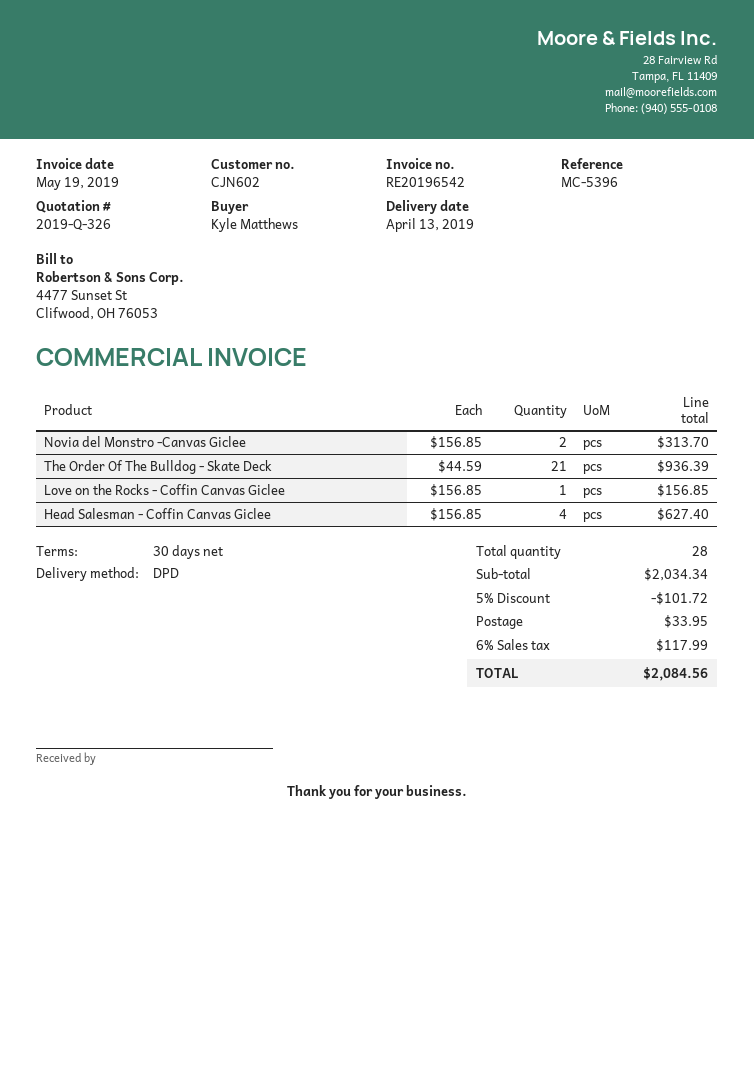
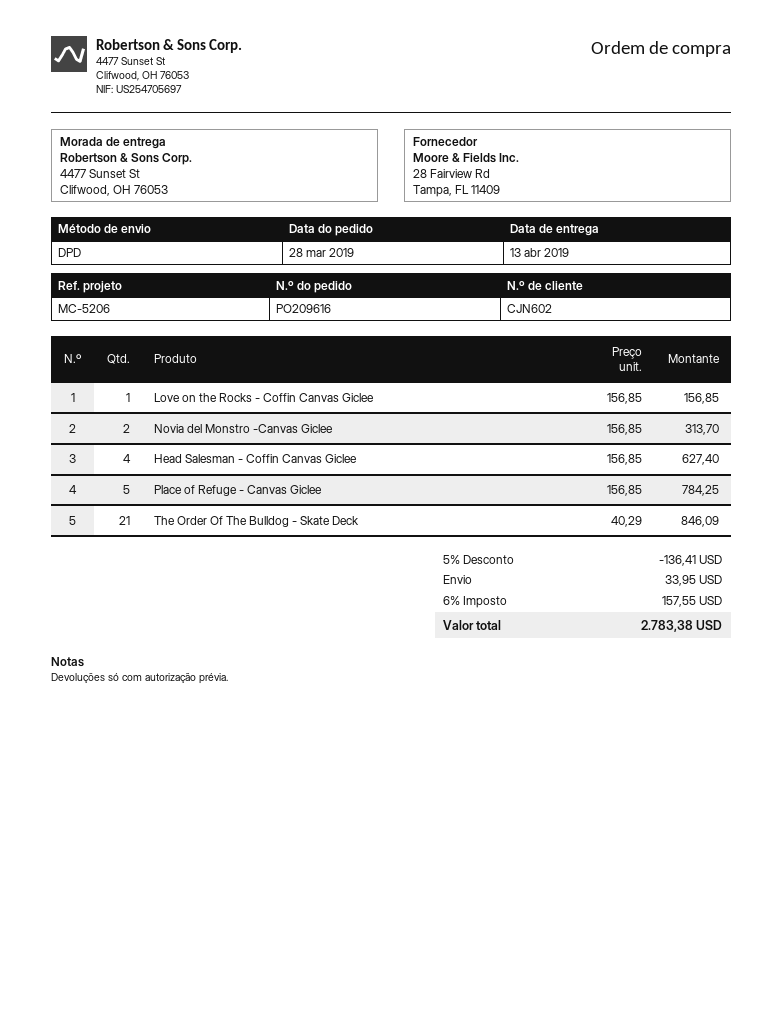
reference: MC-5396 -> MC-5206
The Order Of The Bulldog - Skate Deck: 21 x 44.59 = 936.39 -> 21 x 40.29 = 846.09
Place of Refuge - Canvas Giclee: none -> 5 x 156.85 = 784.25
discount: 5% = 101.72 -> 5% = 136.41
tax: 6% = 117.99 -> 6% = 157.55
total: 2084.56 -> 2783.38

